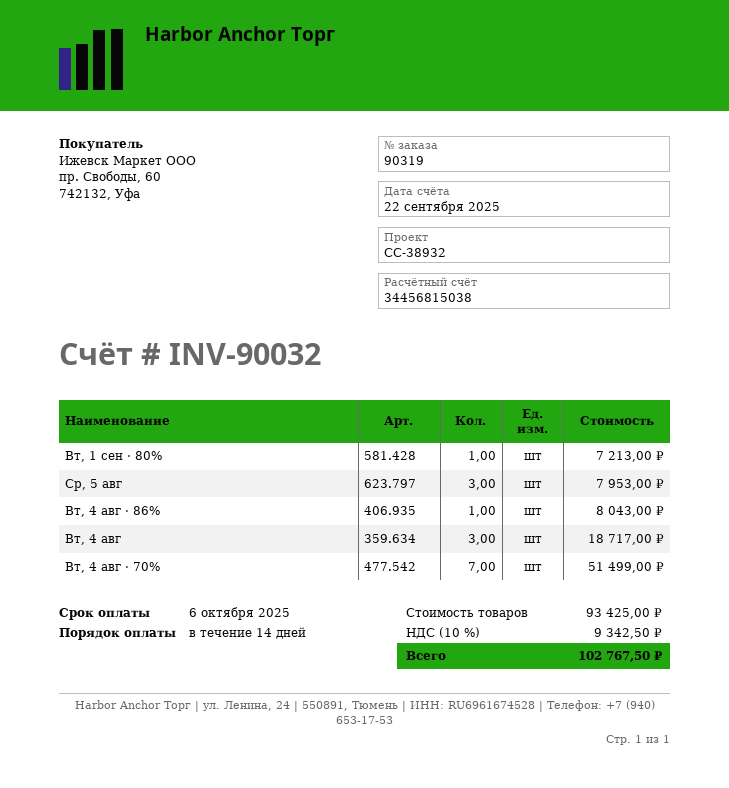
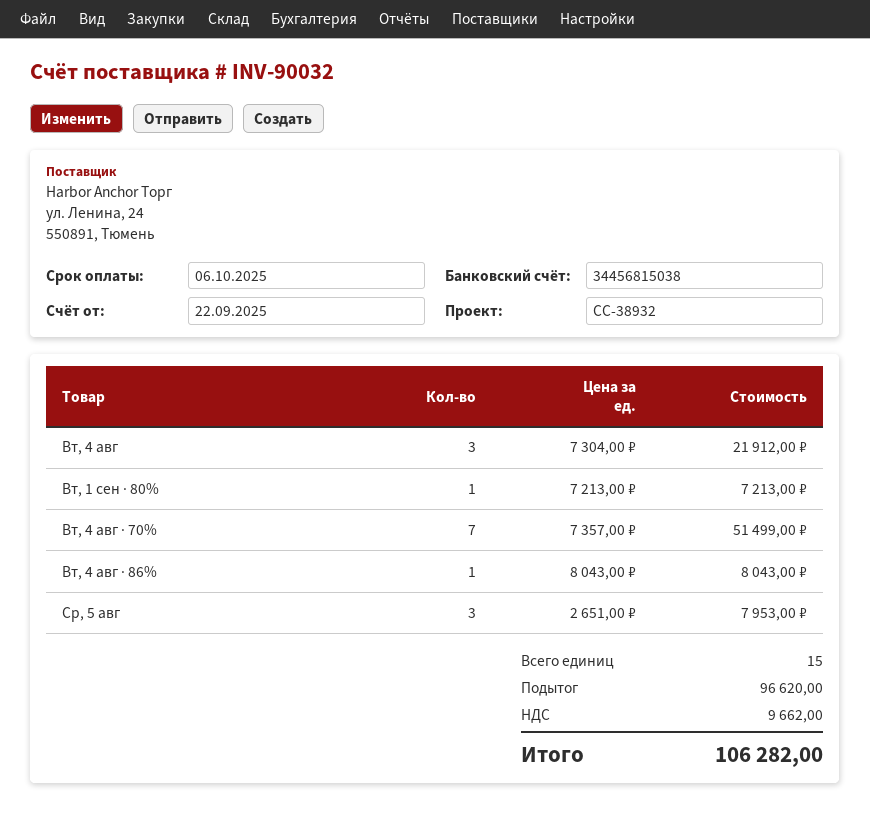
Вт, 4 авг: 3 for 18717.00 -> 3 for 21912.00
subtotal: 93425.00 -> 96620.00
tax: 9342.50 -> 9662.00
total: 102767.50 -> 106282.00

